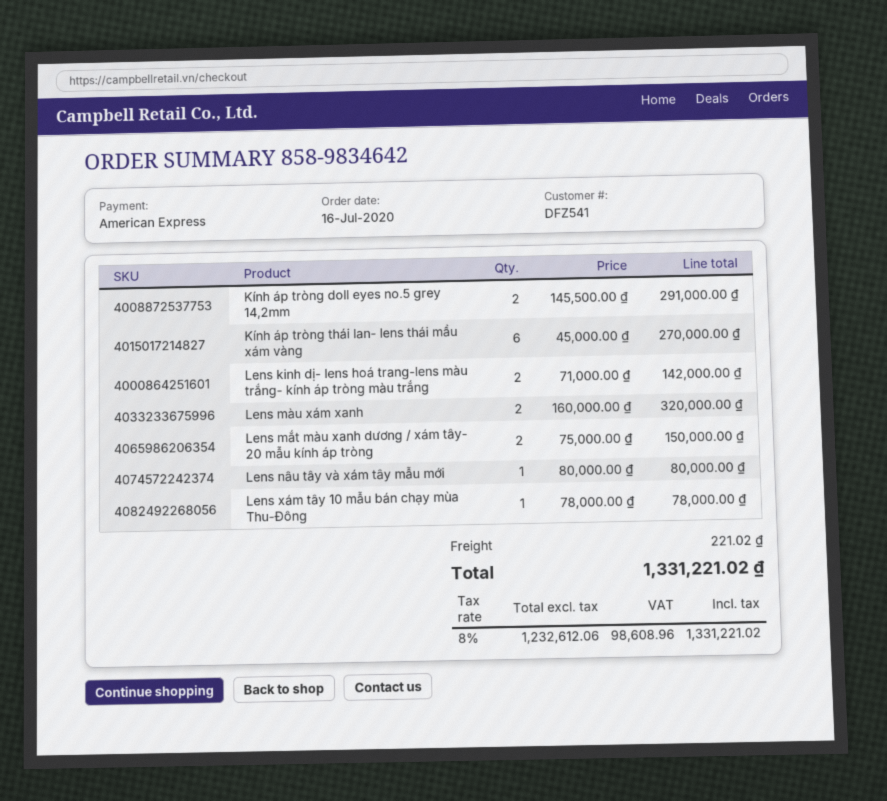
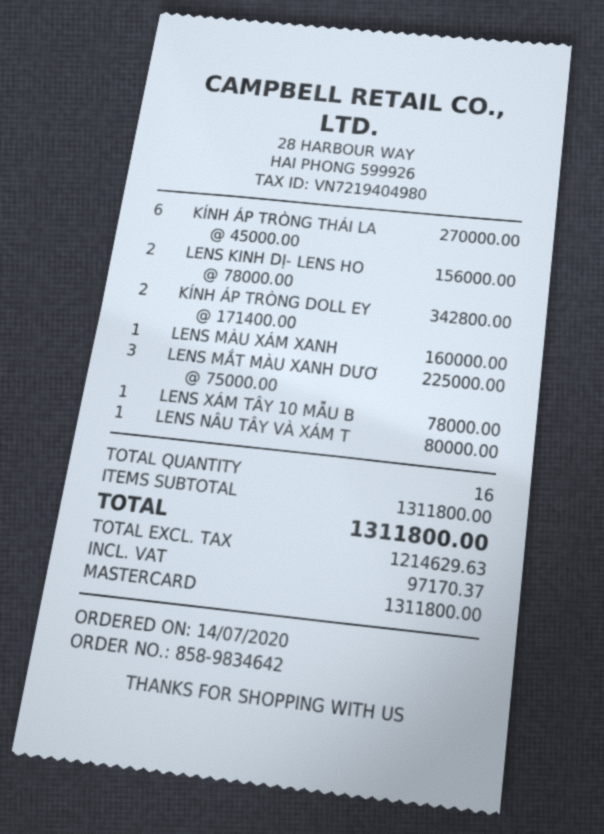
order date: 2020-07-16 -> 2020-07-14
payment method: American Express -> Mastercard
Kính áp tròng doll eyes no.5 grey 14,2mm: 2 x 145500.00 = 291000.00 -> 2 x 171400.00 = 342800.00
Lens kinh dị- lens hoá trang-lens màu trắng- kính áp tròng màu trắng: 2 x 71000.00 = 142000.00 -> 2 x 78000.00 = 156000.00
Lens màu xám xanh: 2 x 160000.00 = 320000.00 -> 1 x 160000.00 = 160000.00
Lens mắt màu xanh dương / xám tây- 20 mẫu kính áp tròng: 2 x 75000.00 = 150000.00 -> 3 x 75000.00 = 225000.00
shipping: 221.02 -> none
net: 1232612.06 -> 1214629.63
tax: 98608.96 -> 97170.37
total: 1331221.02 -> 1311800.00

